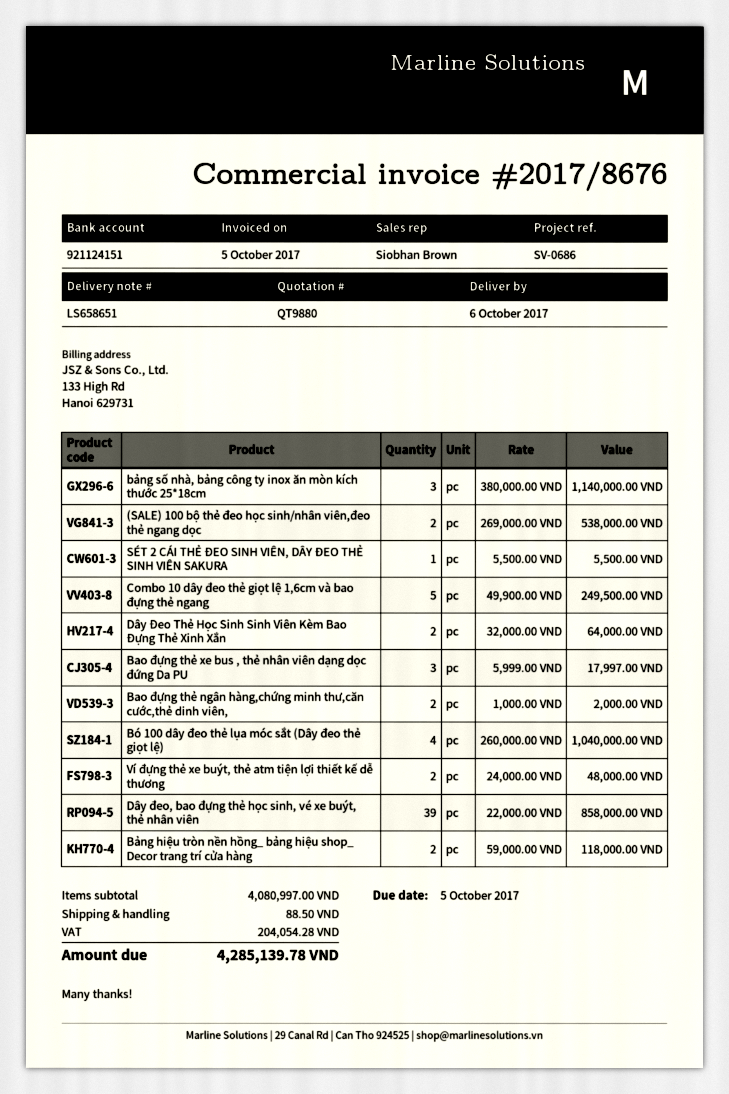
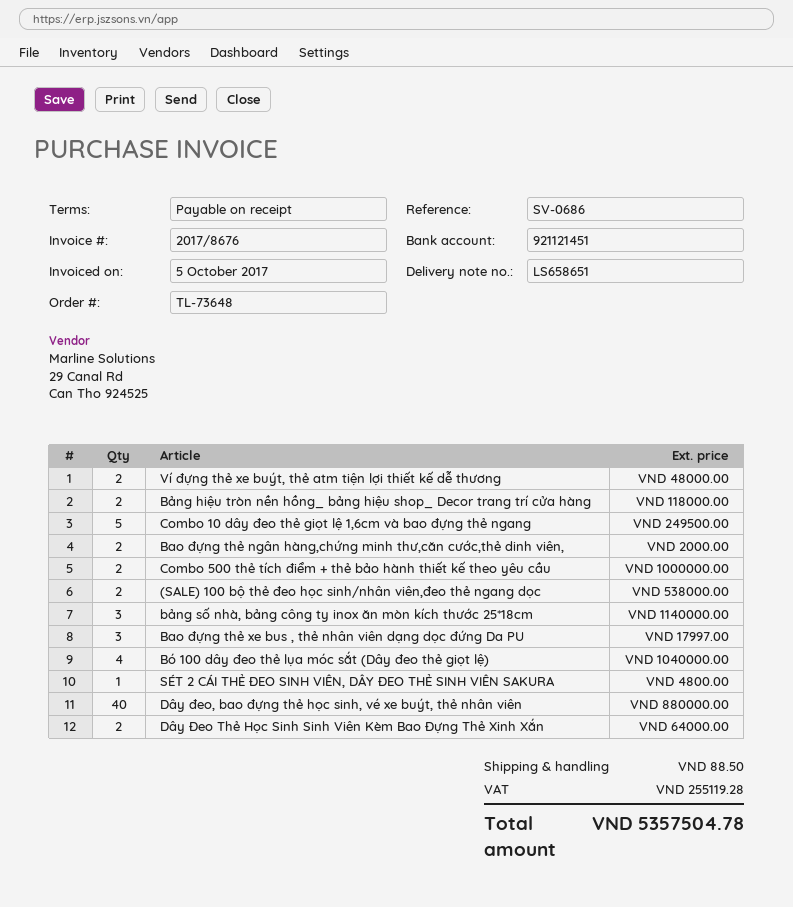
bank account: 921124151 -> 921121451
SÉT 2 CÁI THẺ ĐEO SINH VIÊN, DÂY ĐEO THẺ SINH VIÊN SAKURA: 1 for 5500.00 -> 1 for 4800.00
Dây đeo, bao đựng thẻ học sinh, vé xe buýt, thẻ nhân viên: 39 for 858000.00 -> 40 for 880000.00
Combo 500 thẻ tích điểm + thẻ bảo hành thiết kế theo yêu cầu: none -> 2 for 1000000.00
tax: 204054.28 -> 255119.28
total: 4285139.78 -> 5357504.78

